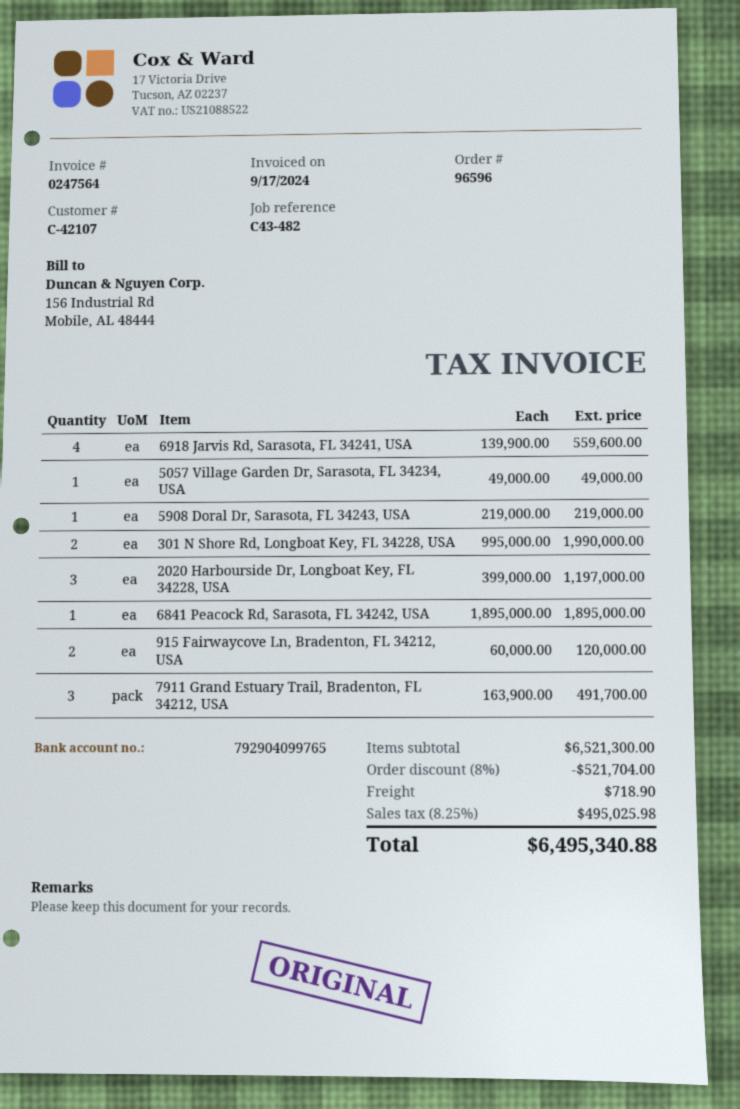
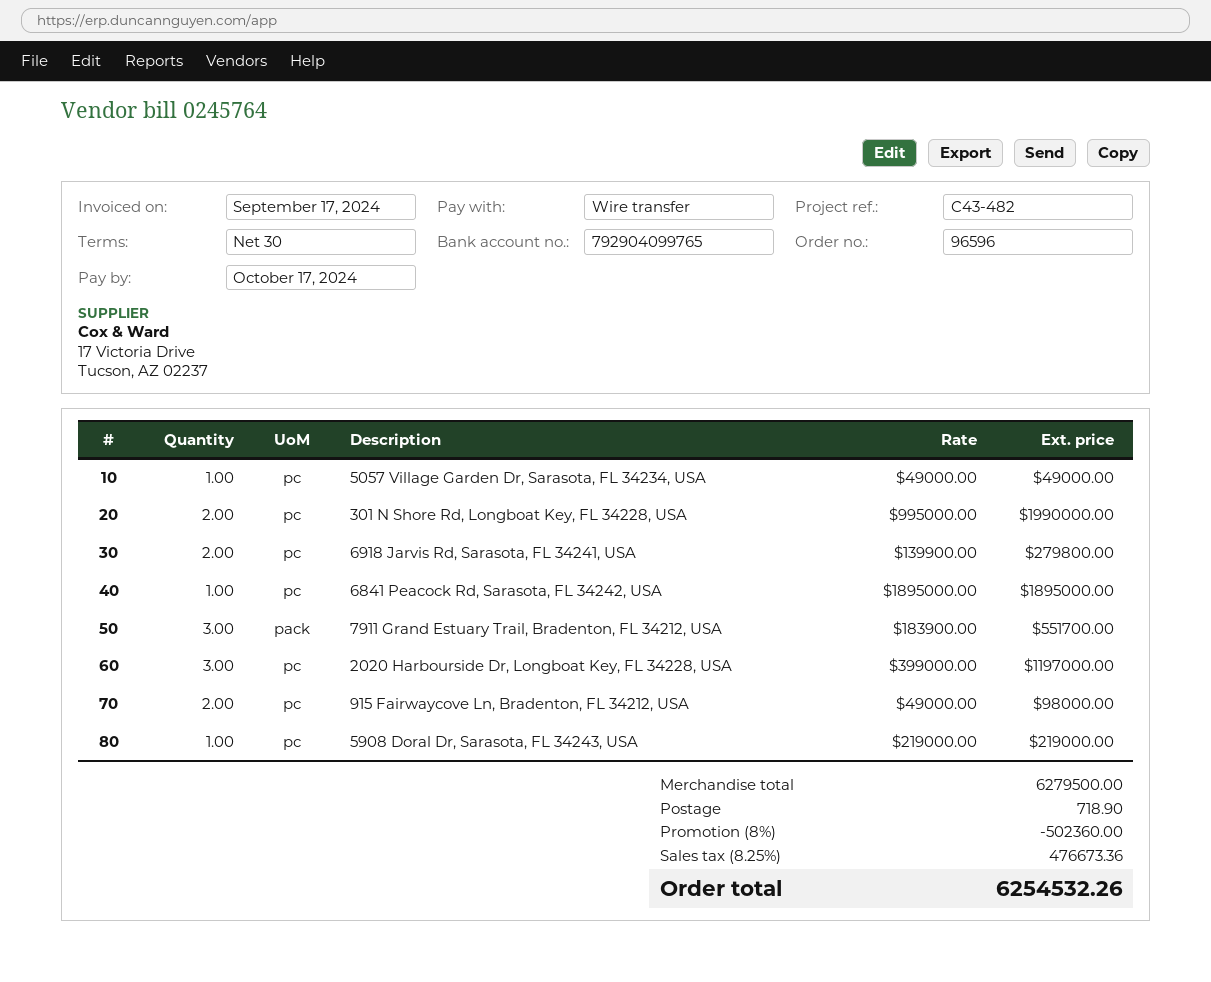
invoice number: 0247564 -> 0245764
6918 Jarvis Rd, Sarasota, FL 34241, USA: 4 x 139900.00 = 559600.00 -> 2 x 139900.00 = 279800.00
915 Fairwaycove Ln, Bradenton, FL 34212, USA: 2 x 60000.00 = 120000.00 -> 2 x 49000.00 = 98000.00
7911 Grand Estuary Trail, Bradenton, FL 34212, USA: 3 x 163900.00 = 491700.00 -> 3 x 183900.00 = 551700.00
subtotal: 6521300.00 -> 6279500.00
discount: 8% = 521704.00 -> 8% = 502360.00
tax: 8.25% = 495025.98 -> 8.25% = 476673.36
total: 6495340.88 -> 6254532.26

